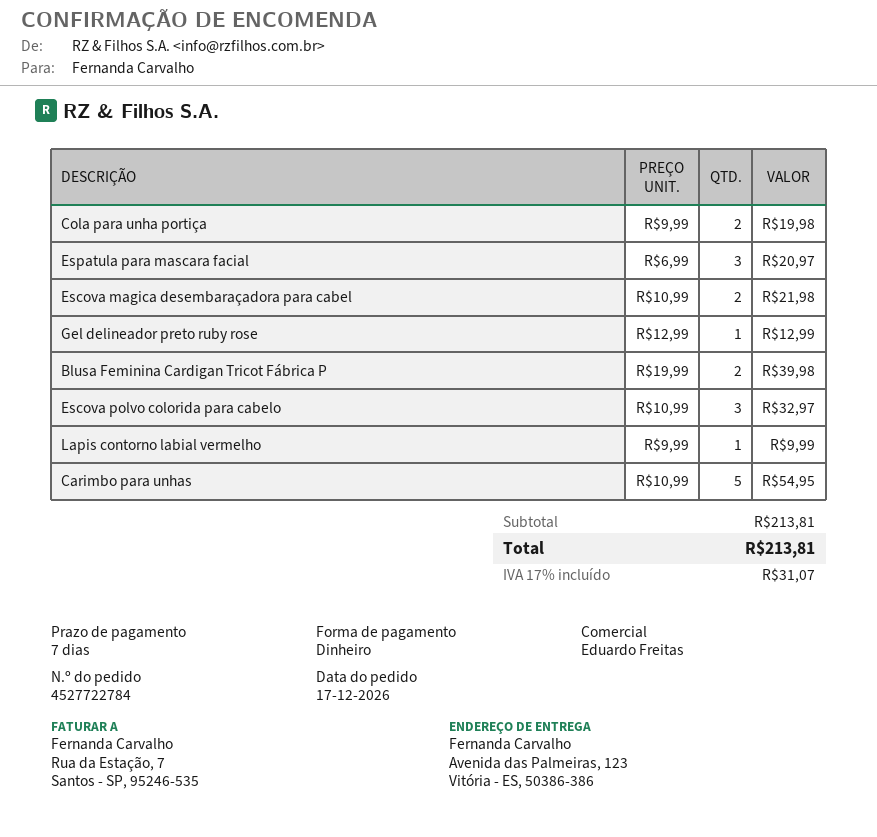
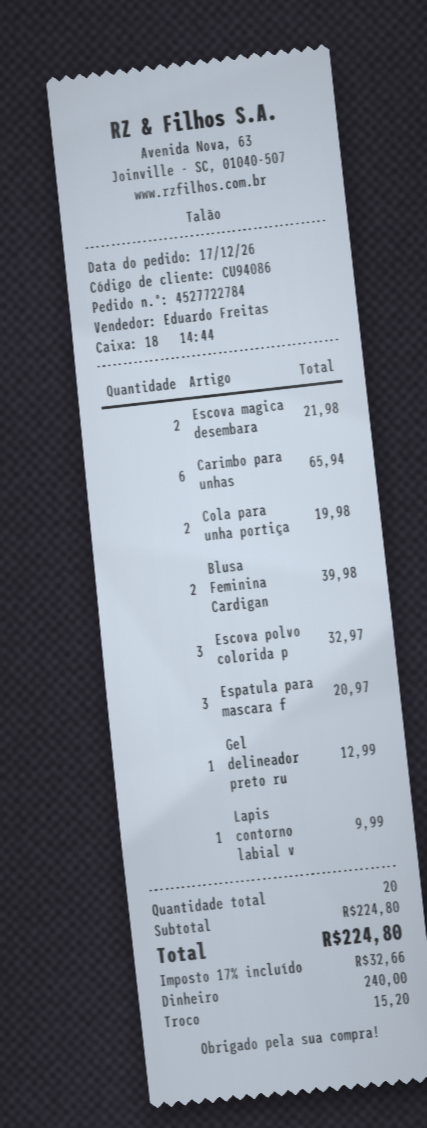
Carimbo para unhas: 5 for 54.95 -> 6 for 65.94
subtotal: 213.81 -> 224.80
tax: 17% = 31.07 -> 17% = 32.66
total: 213.81 -> 224.80

